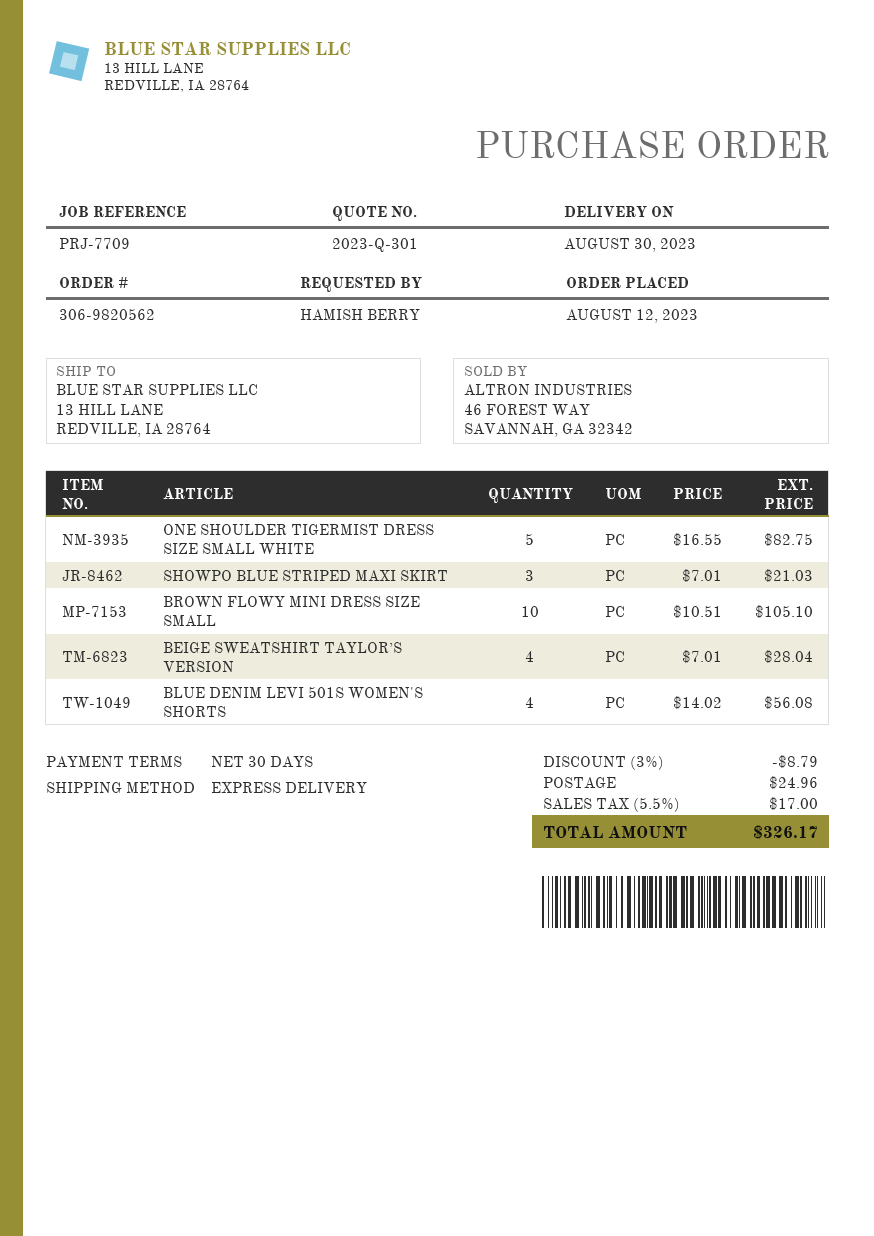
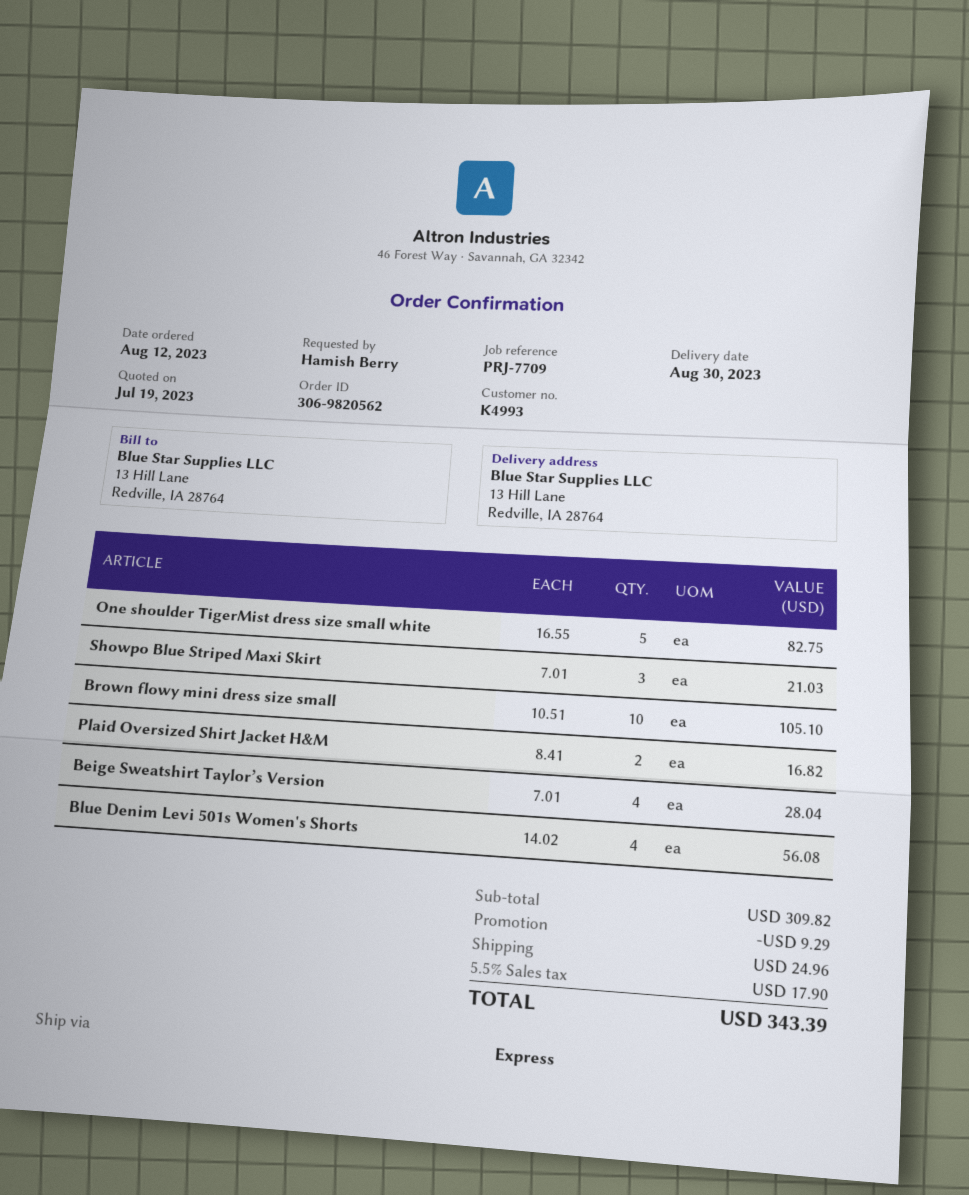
Plaid Oversized Shirt Jacket H&M: none -> 2 x 8.41 = 16.82
discount: 8.79 -> 9.29
tax: 5.5% = 17.00 -> 5.5% = 17.90
total: 326.17 -> 343.39

